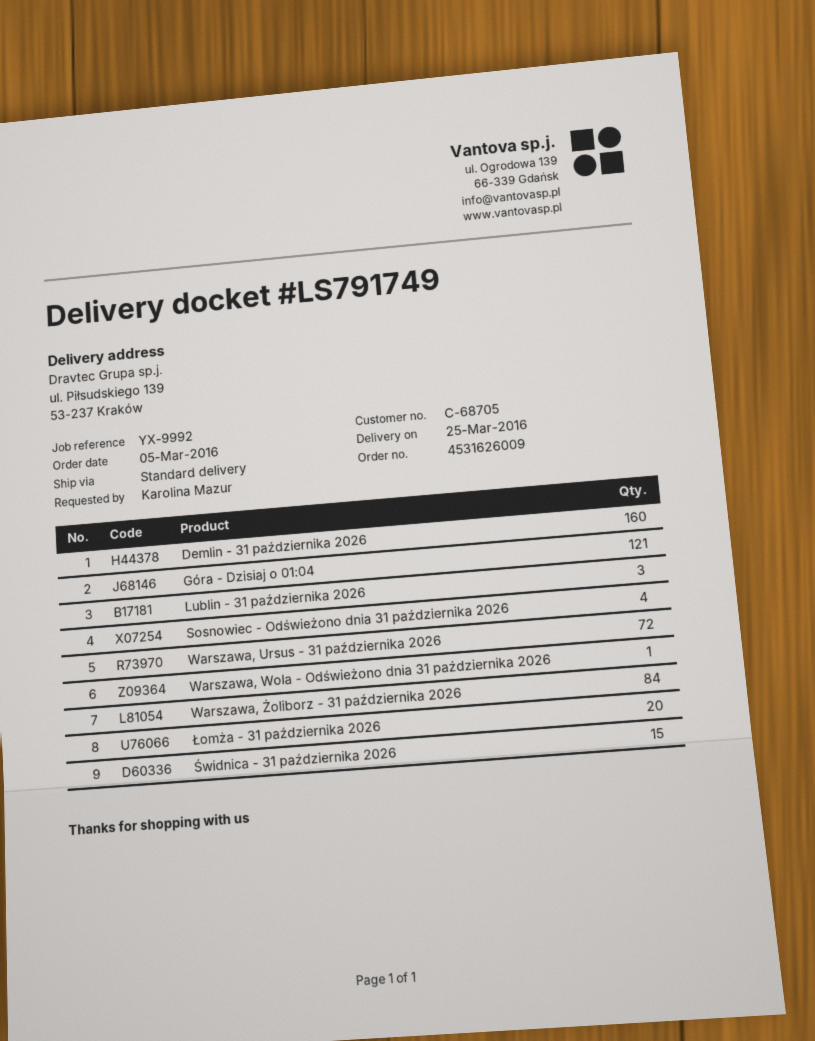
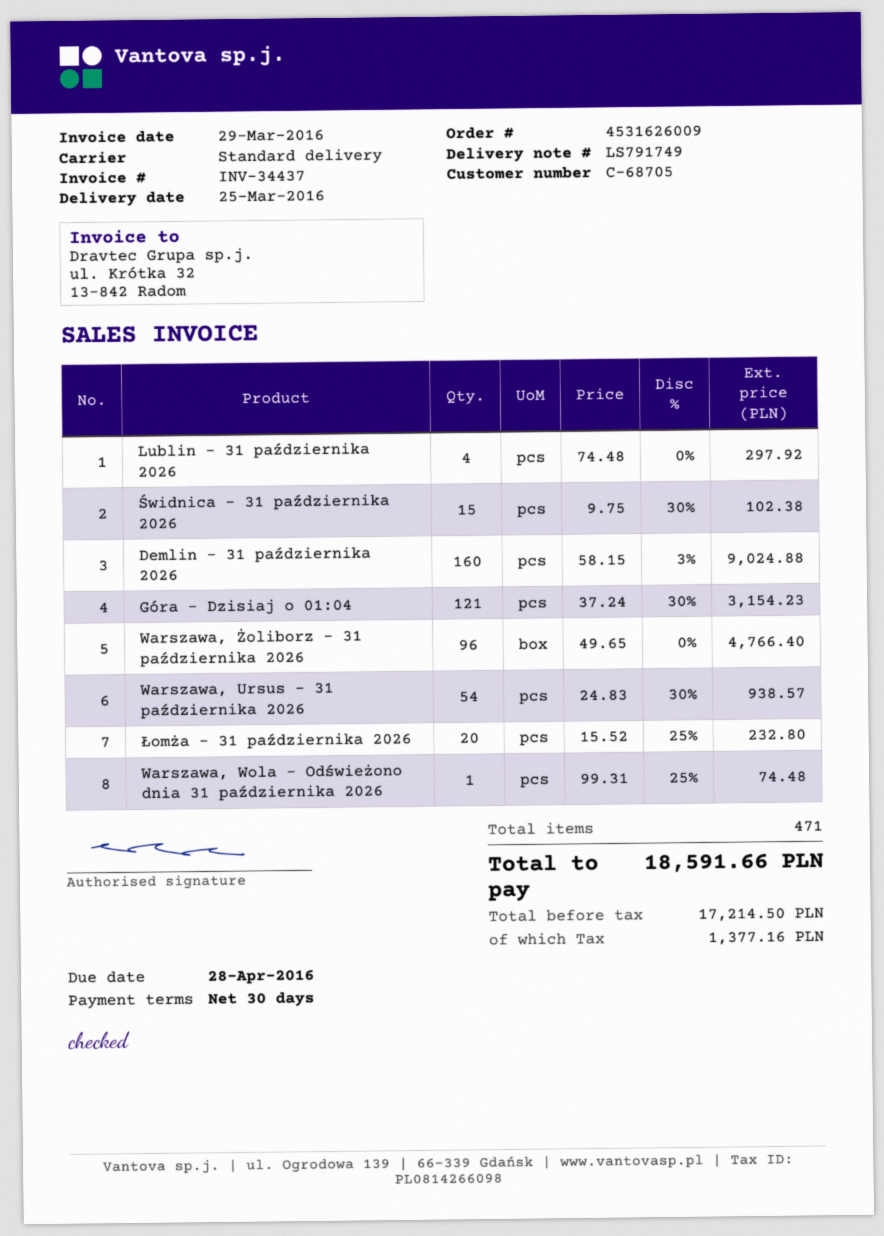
Lublin - 31 października 2026: 3 -> 4
Sosnowiec - Odświeżono dnia 31 października 2026: 4 -> none
Warszawa, Ursus - 31 października 2026: 72 -> 54
Warszawa, Żoliborz - 31 października 2026: 84 -> 96

